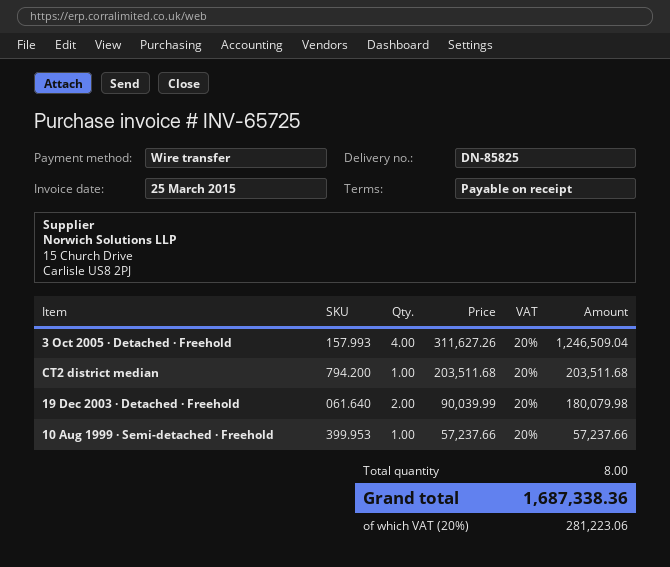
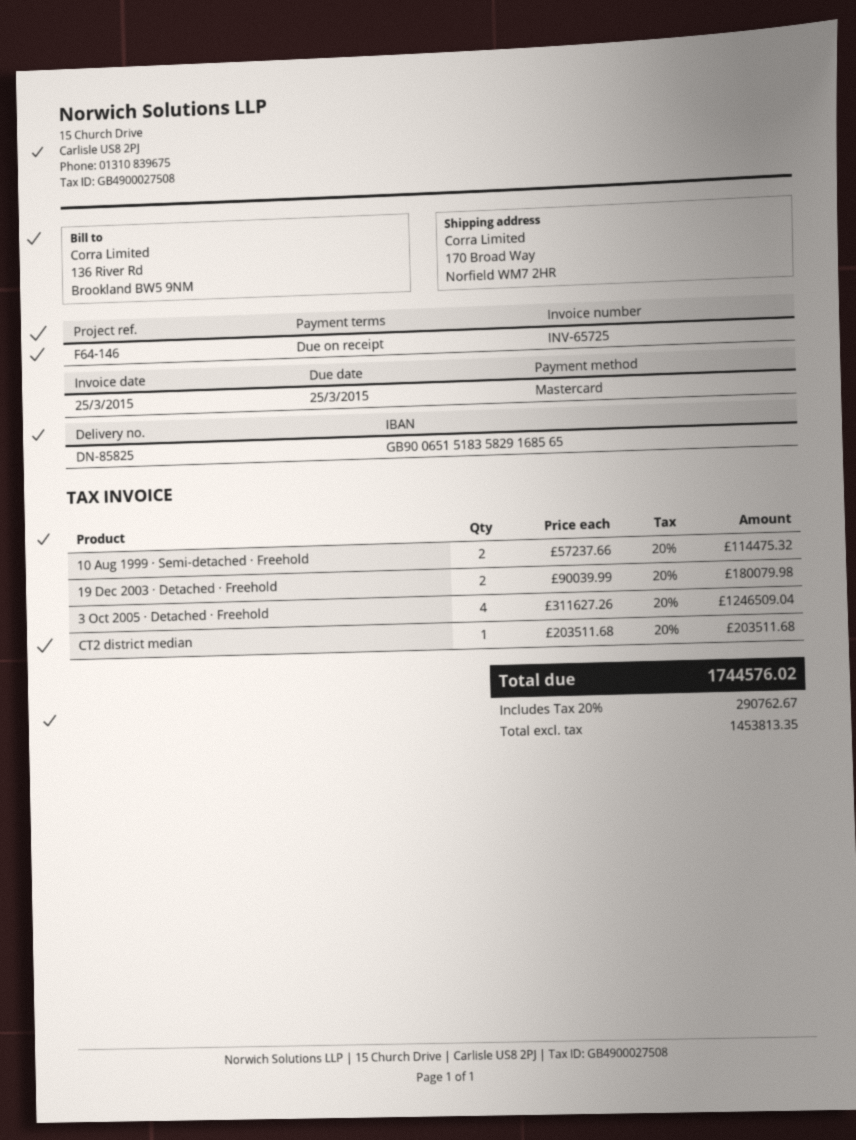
payment method: bank transfer -> Mastercard
10 Aug 1999 · Semi-detached · Freehold: 1 x 57237.66 = 57237.66 -> 2 x 57237.66 = 114475.32
tax: 20% = 281223.06 -> 20% = 290762.67
total: 1687338.36 -> 1744576.02

